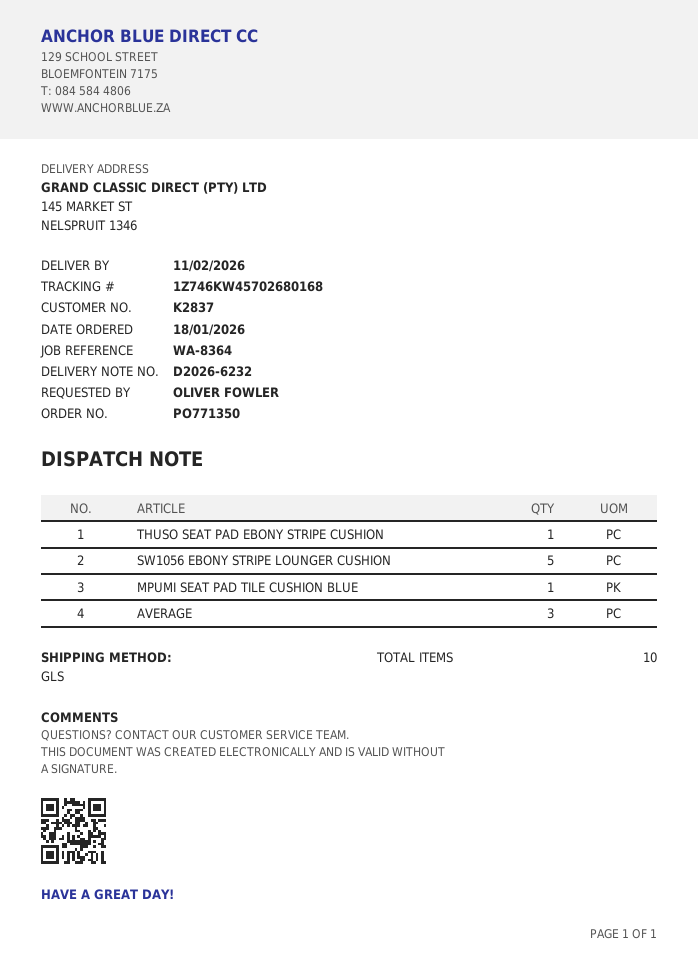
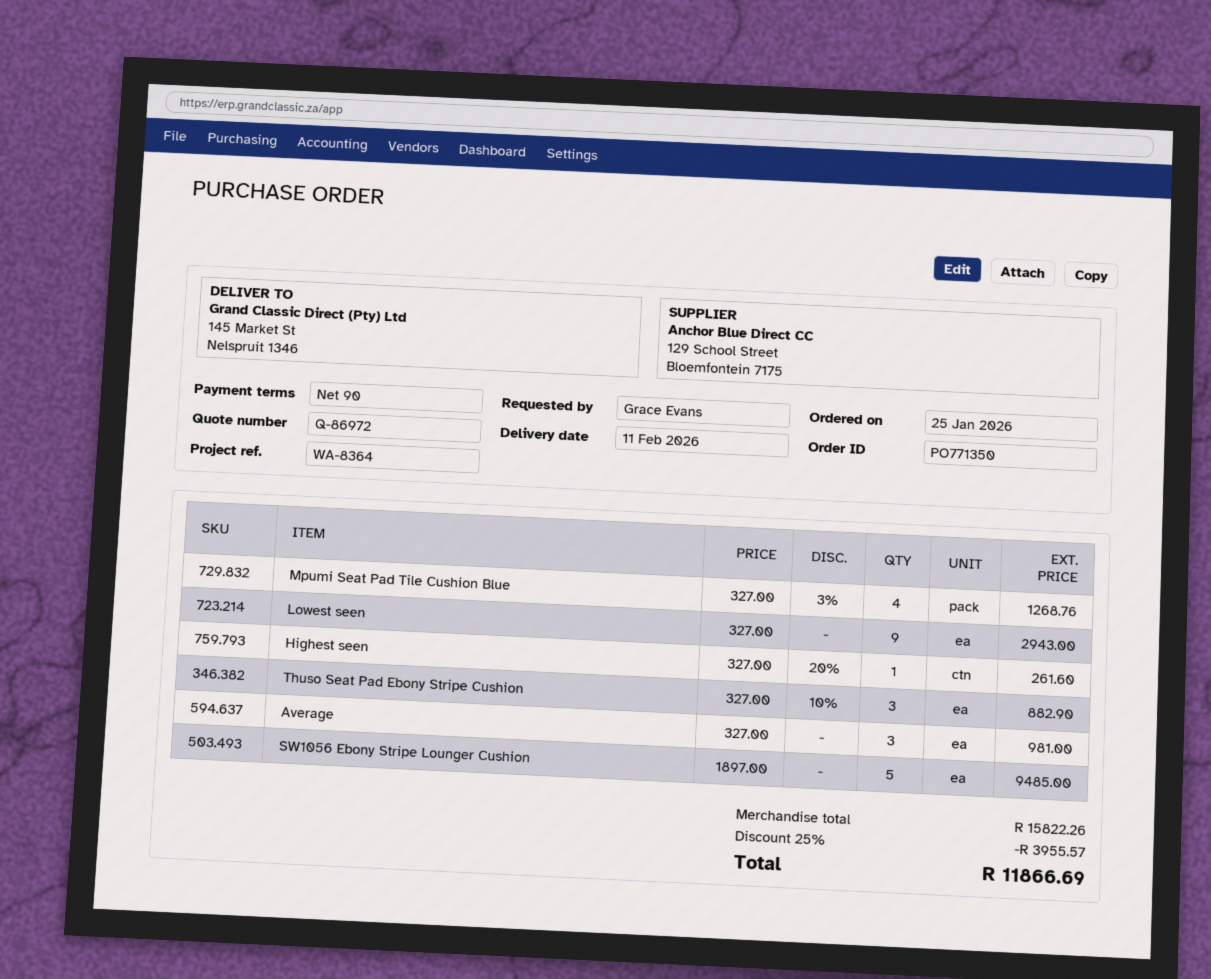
order date: 2026-01-18 -> 2026-01-25
ordered by: OLIVER FOWLER -> Grace Evans
THUSO SEAT PAD EBONY STRIPE CUSHION: 1 -> 3
MPUMI SEAT PAD TILE CUSHION BLUE: 1 -> 4
Lowest seen: none -> 9
Highest seen: none -> 1

